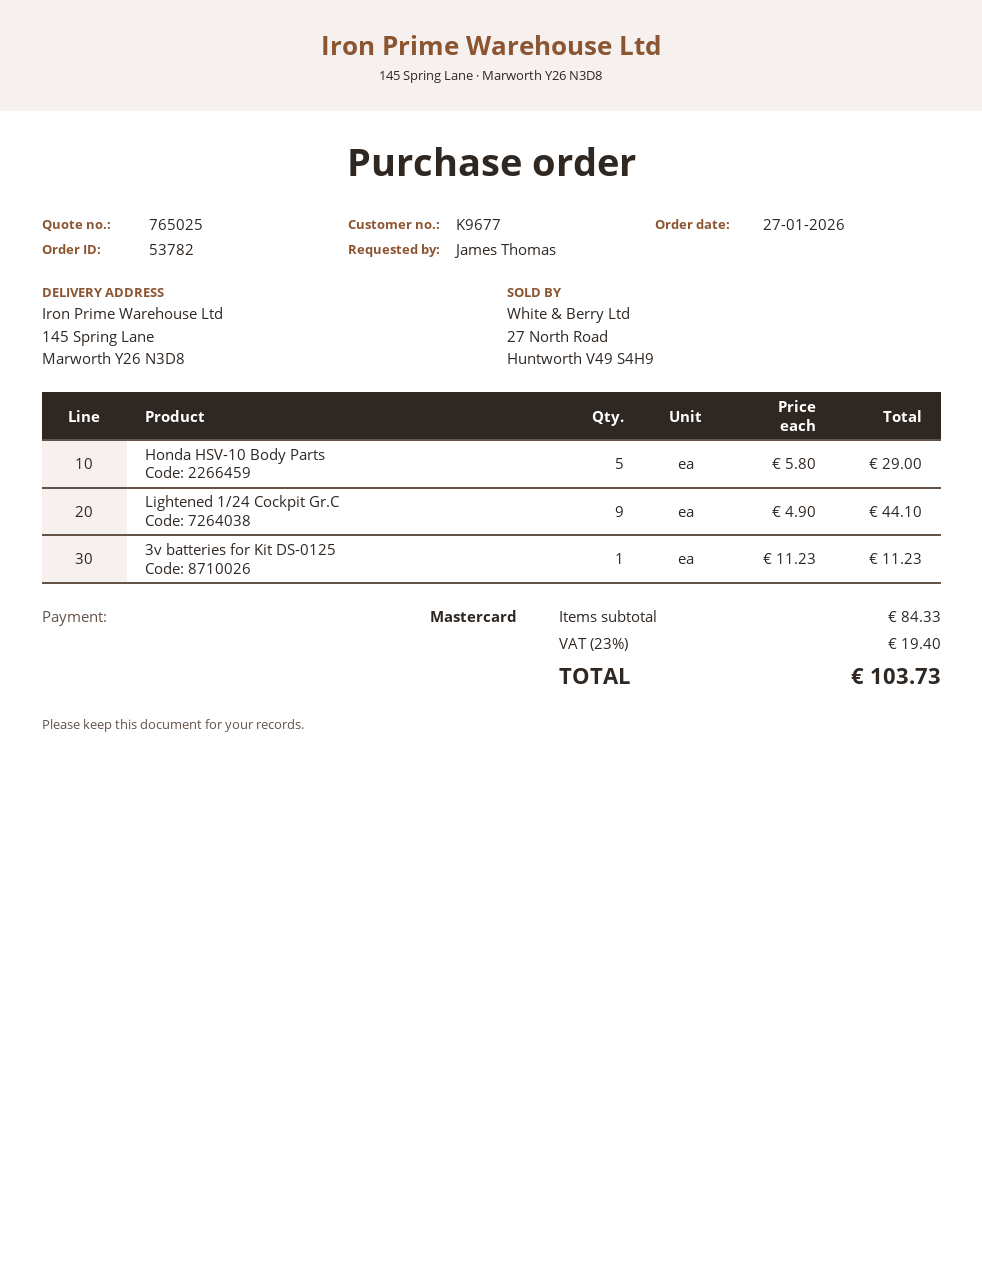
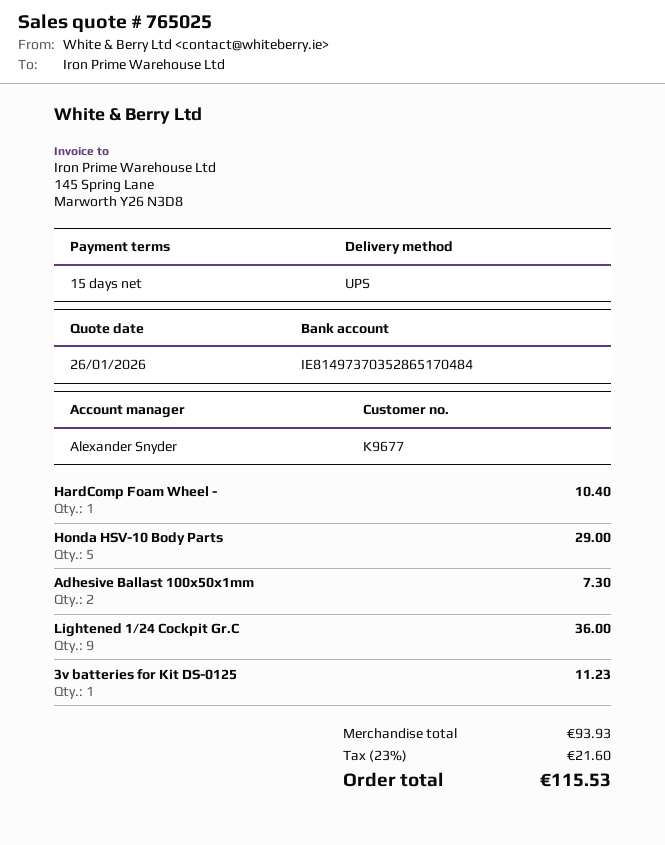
Lightened 1/24 Cockpit Gr.C: 9 for 44.10 -> 9 for 36.00
HardComp Foam Wheel -: none -> 1 for 10.40
Adhesive Ballast 100x50x1mm: none -> 2 for 7.30
subtotal: 84.33 -> 93.93
tax: 23% = 19.40 -> 23% = 21.60
total: 103.73 -> 115.53

